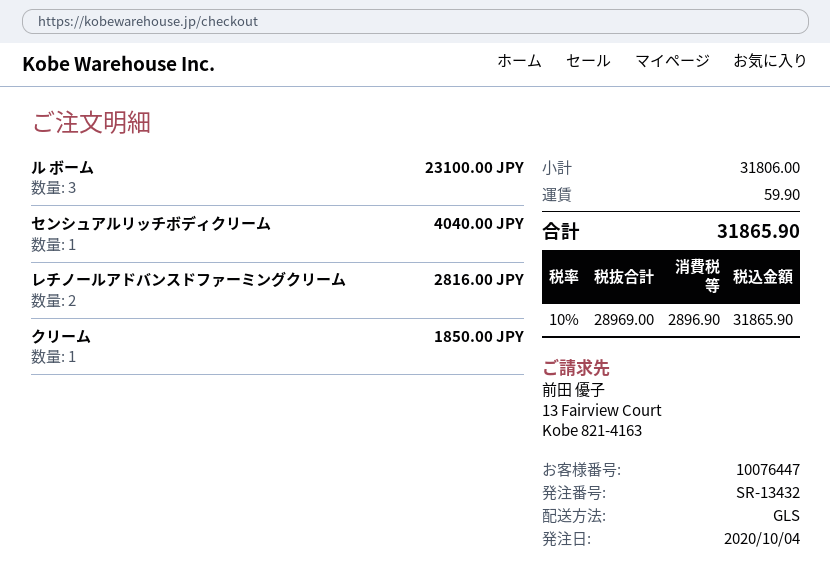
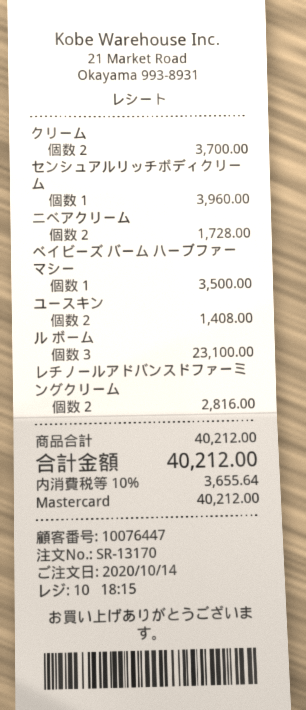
order number: SR-13432 -> SR-13170
order date: 2020-10-04 -> 2020-10-14
センシュアルリッチボディクリーム: 1 for 4040.00 -> 1 for 3960.00
クリーム: 1 for 1850.00 -> 2 for 3700.00
ニベアクリーム: none -> 2 for 1728.00
ベイビーズ バーム ハーブファーマシー: none -> 1 for 3500.00
ユースキン: none -> 2 for 1408.00
subtotal: 31806.00 -> 40212.00
shipping: 59.90 -> none
tax: 10% = 2896.90 -> 10% = 3655.64
total: 31865.90 -> 40212.00

